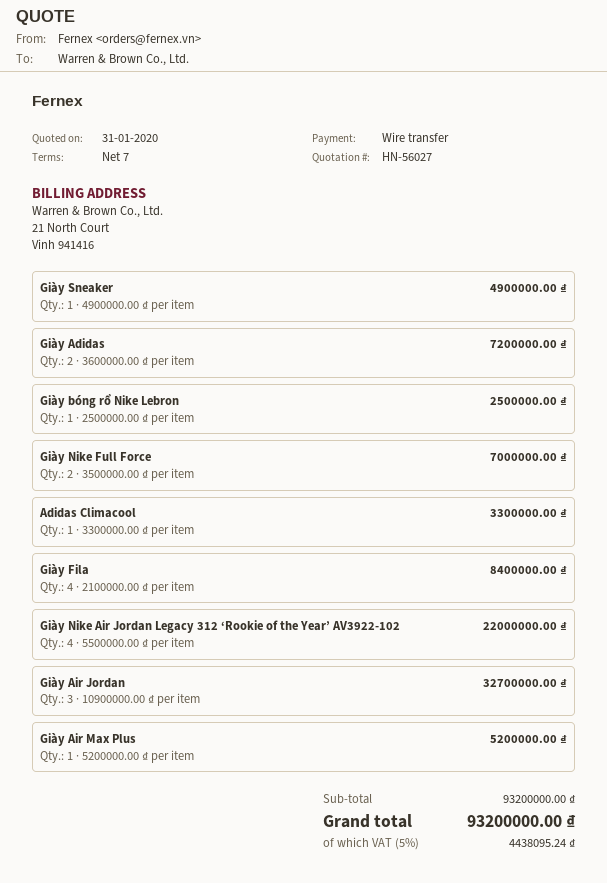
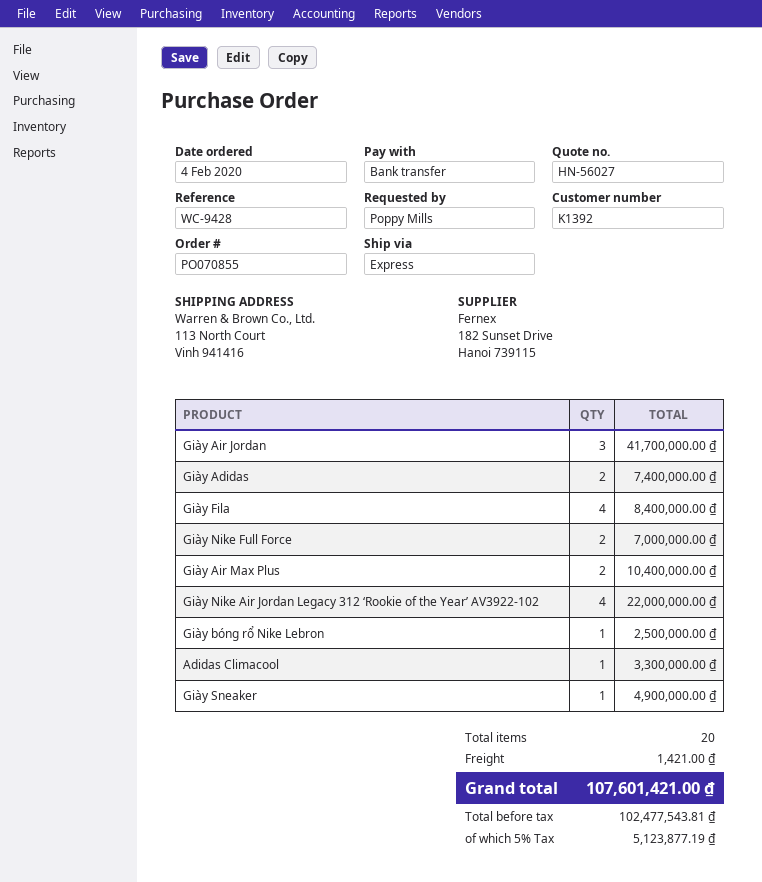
Giày Adidas: 2 for 7200000.00 -> 2 for 7400000.00
Giày Air Jordan: 3 for 32700000.00 -> 3 for 41700000.00
Giày Air Max Plus: 1 for 5200000.00 -> 2 for 10400000.00
shipping: none -> 1421.00
tax: 5% = 4438095.24 -> 5% = 5123877.19
total: 93200000.00 -> 107601421.00

